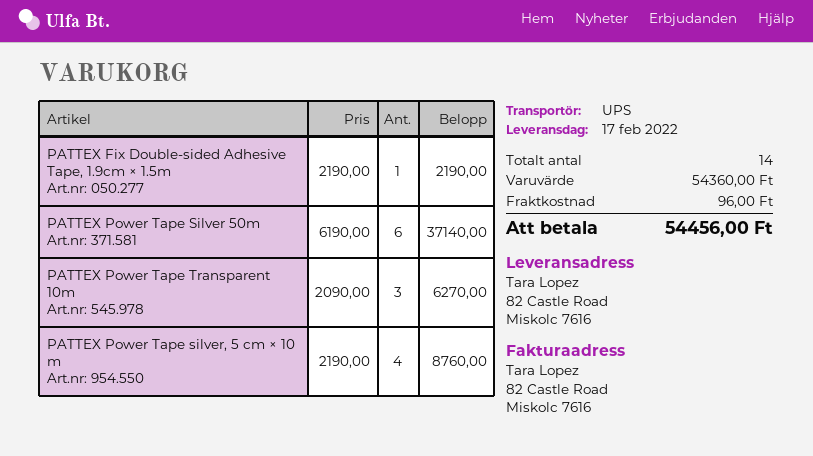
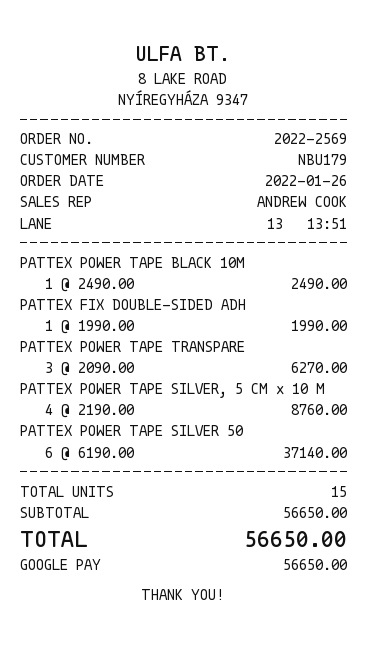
PATTEX Fix Double-sided Adhesive Tape, 1.9cm × 1.5m: 1 x 2190.00 = 2190.00 -> 1 x 1990.00 = 1990.00
PATTEX POWER TAPE BLACK 10M: none -> 1 x 2490.00 = 2490.00
total quantity: 14 -> 15
subtotal: 54360.00 -> 56650.00
shipping: 96.00 -> none
total: 54456.00 -> 56650.00

